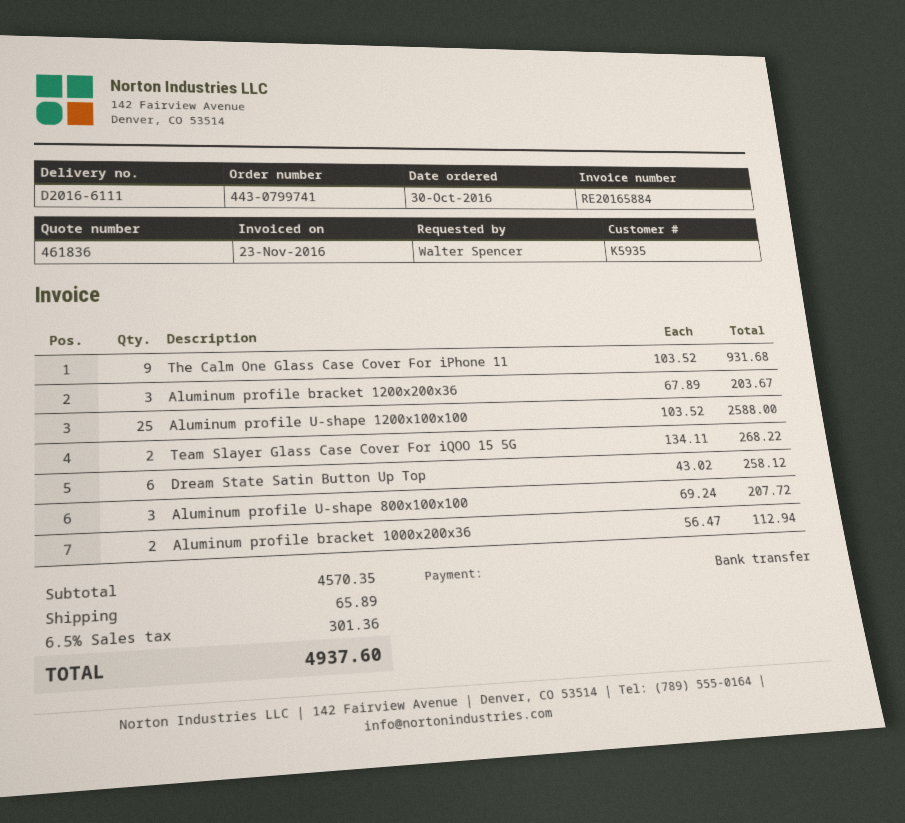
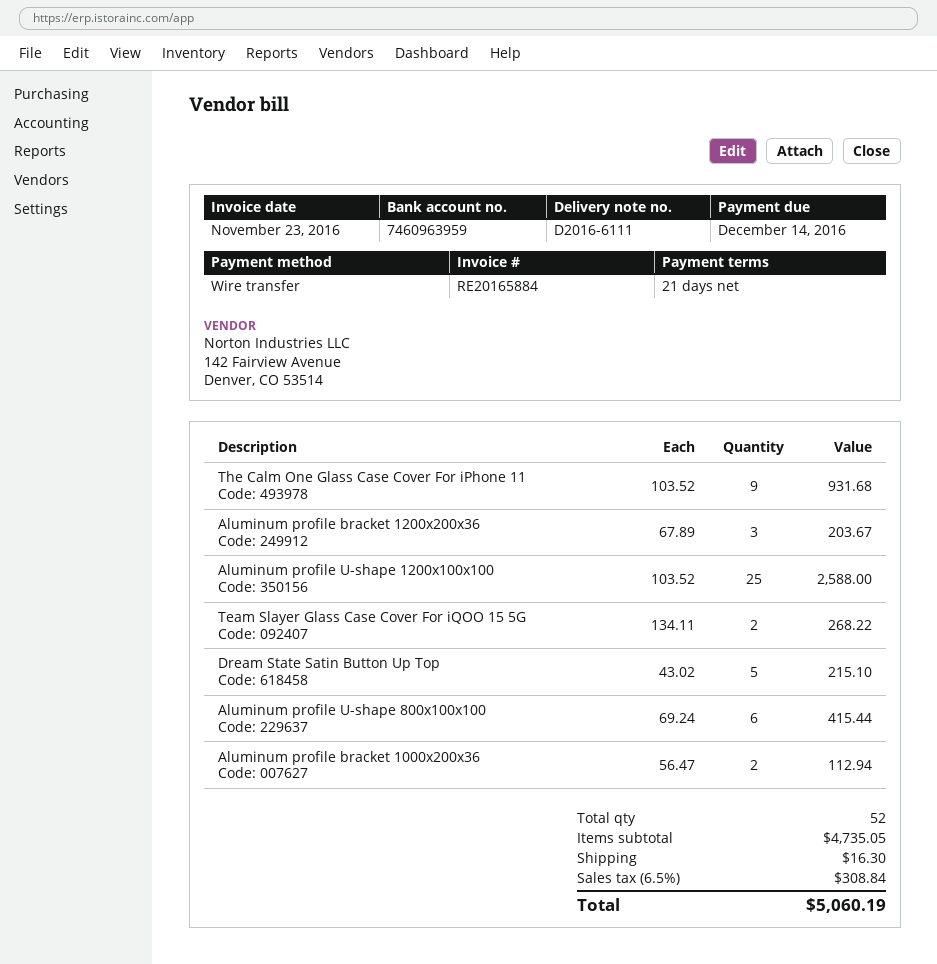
Dream State Satin Button Up Top: 6 x 43.02 = 258.12 -> 5 x 43.02 = 215.10
Aluminum profile U-shape 800x100x100: 3 x 69.24 = 207.72 -> 6 x 69.24 = 415.44
subtotal: 4570.35 -> 4735.05
shipping: 65.89 -> 16.30
tax: 6.5% = 301.36 -> 6.5% = 308.84
total: 4937.60 -> 5060.19

